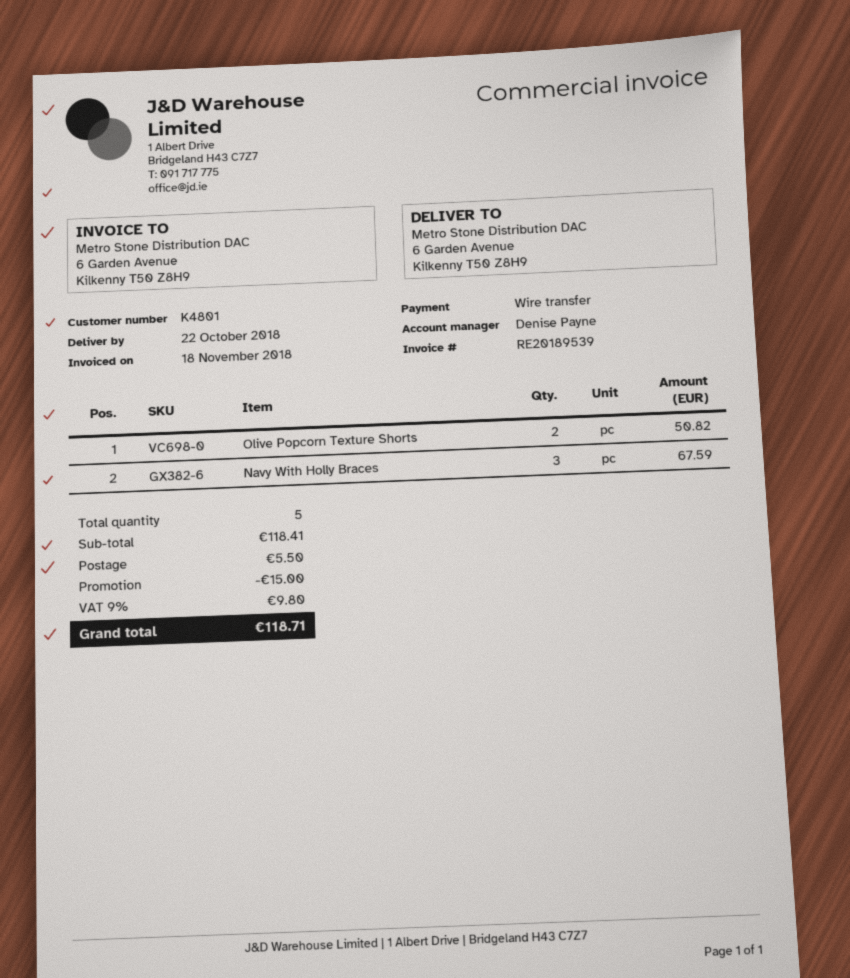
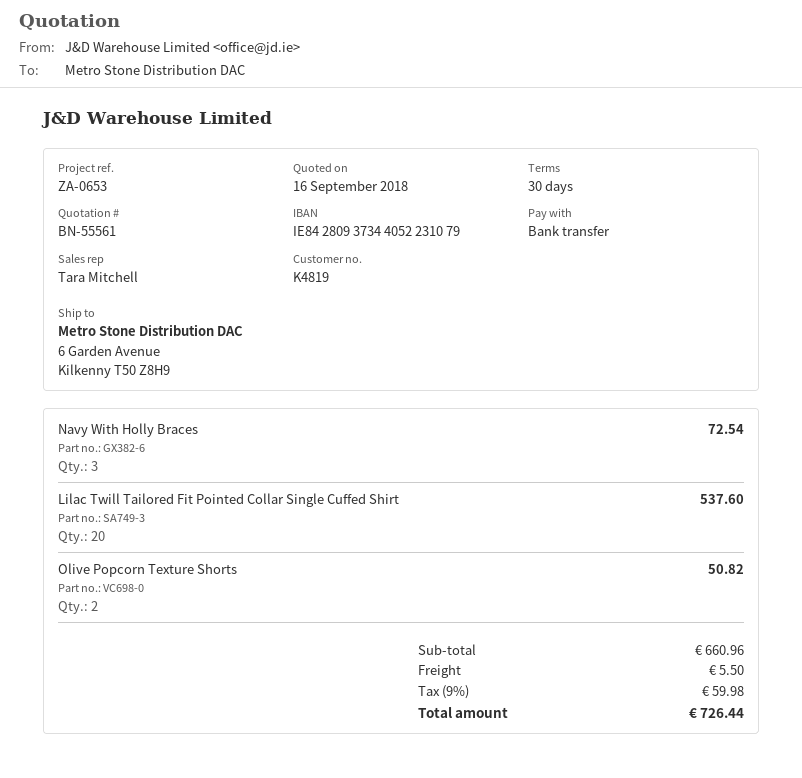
customer number: K4801 -> K4819
sales rep: Denise Payne -> Tara Mitchell
Navy With Holly Braces: 3 for 67.59 -> 3 for 72.54
Lilac Twill Tailored Fit Pointed Collar Single Cuffed Shirt: none -> 20 for 537.60
subtotal: 118.41 -> 660.96
discount: 15.00 -> none
tax: 9% = 9.80 -> 9% = 59.98
total: 118.71 -> 726.44

